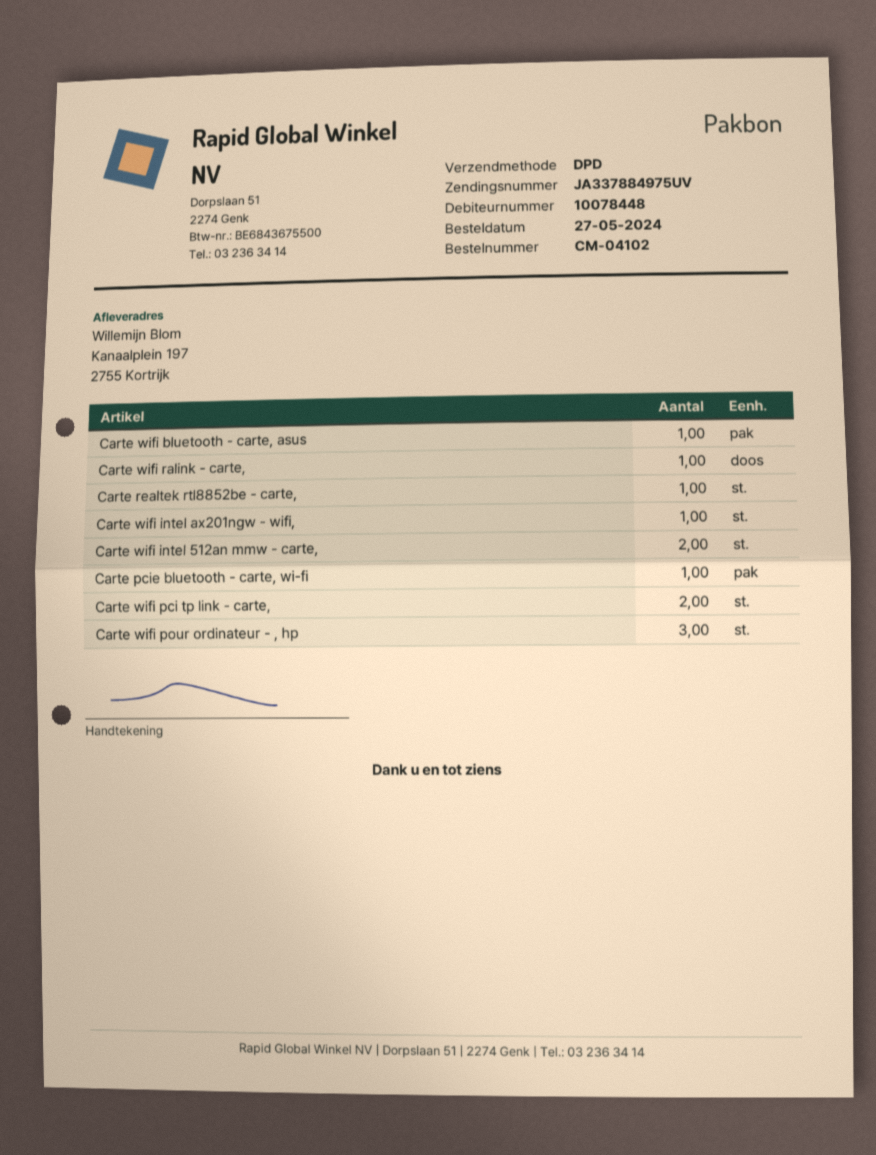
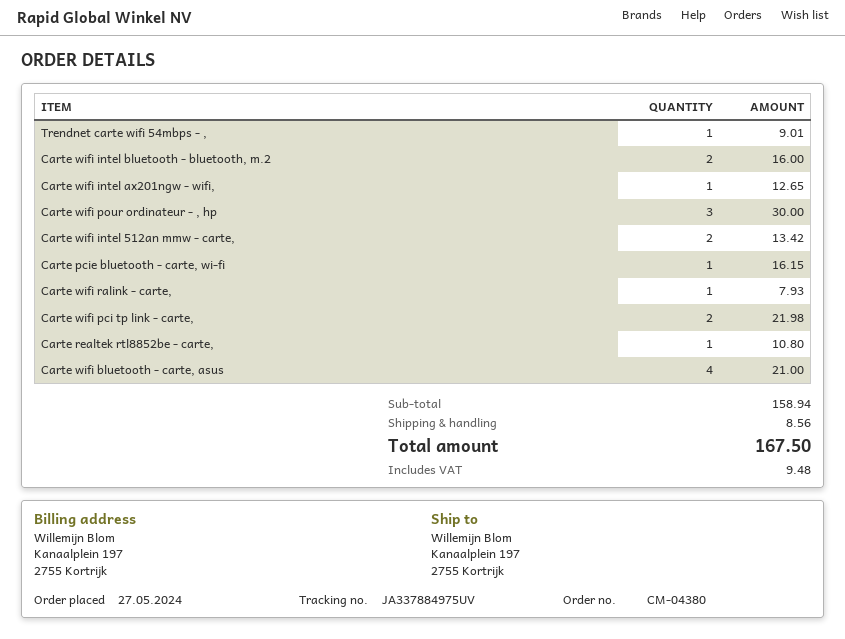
order number: CM-04102 -> CM-04380
Carte wifi bluetooth - carte, asus: 1 -> 4
Trendnet carte wifi 54mbps - ,: none -> 1
Carte wifi intel bluetooth - bluetooth, m.2: none -> 2

